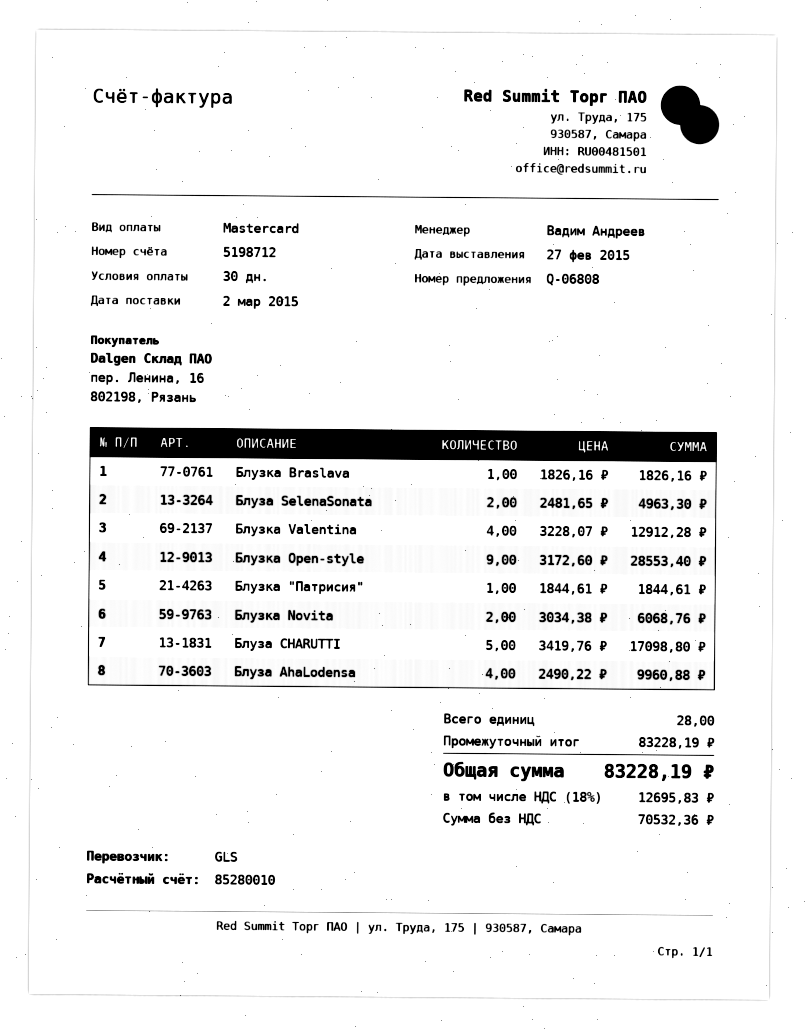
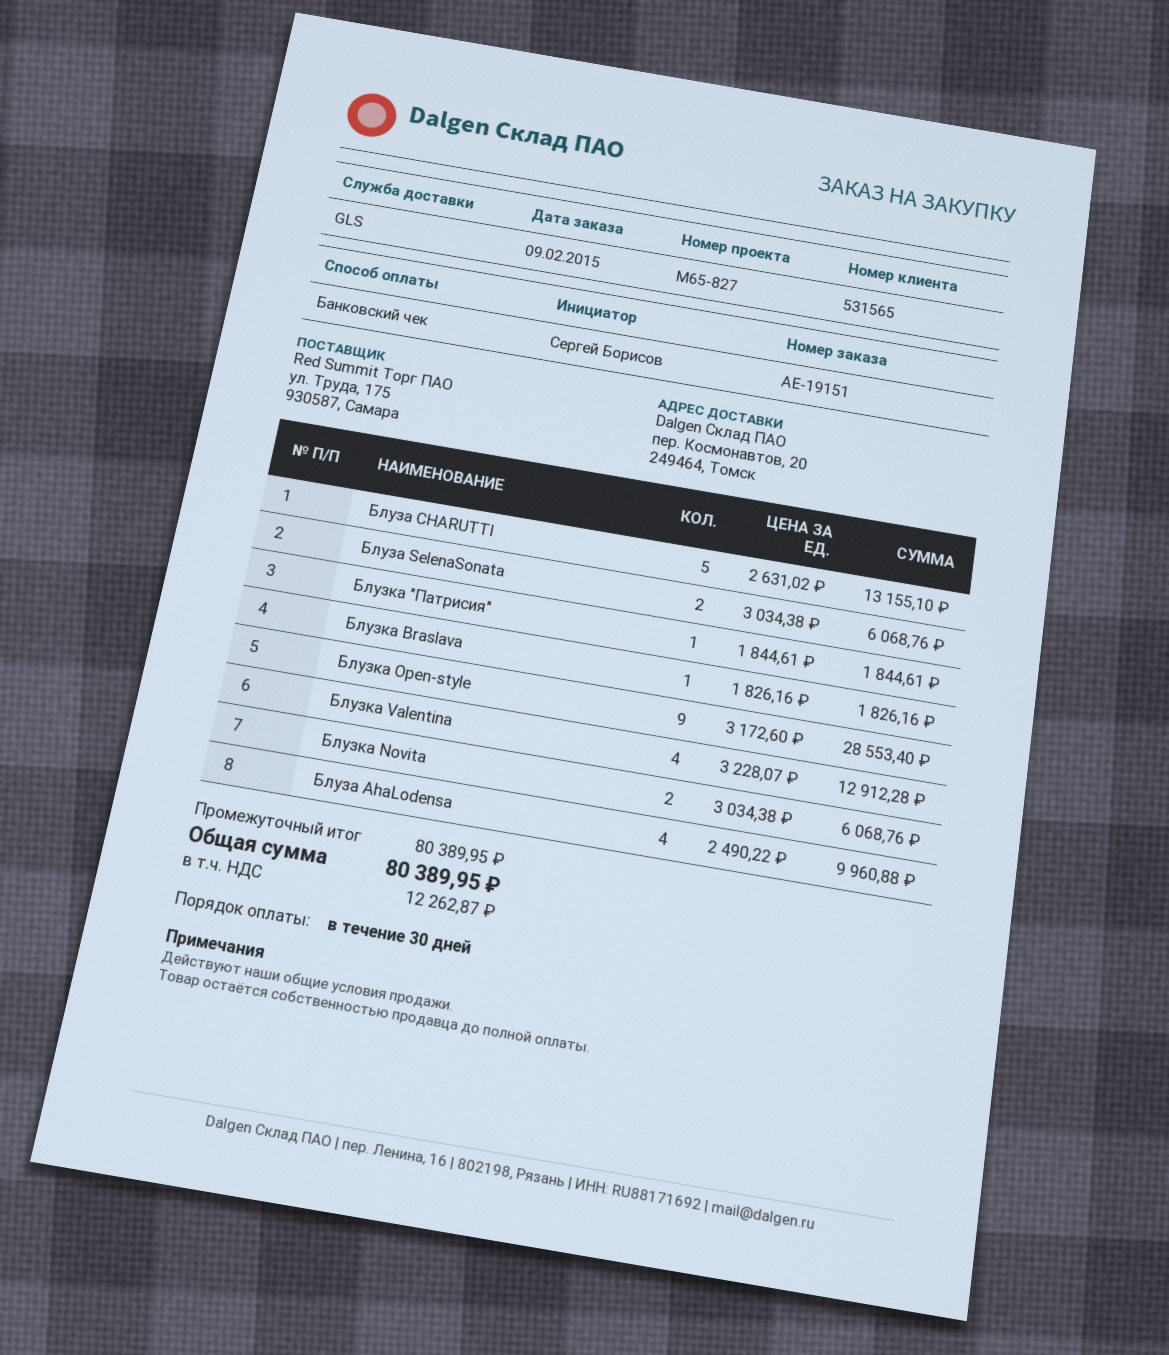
payment method: Mastercard -> cheque
Блуза SelenaSonata: 2 x 2481.65 = 4963.30 -> 2 x 3034.38 = 6068.76
Блуза CHARUTTI: 5 x 3419.76 = 17098.80 -> 5 x 2631.02 = 13155.10
subtotal: 83228.19 -> 80389.95
tax: 12695.83 -> 12262.87
total: 83228.19 -> 80389.95

